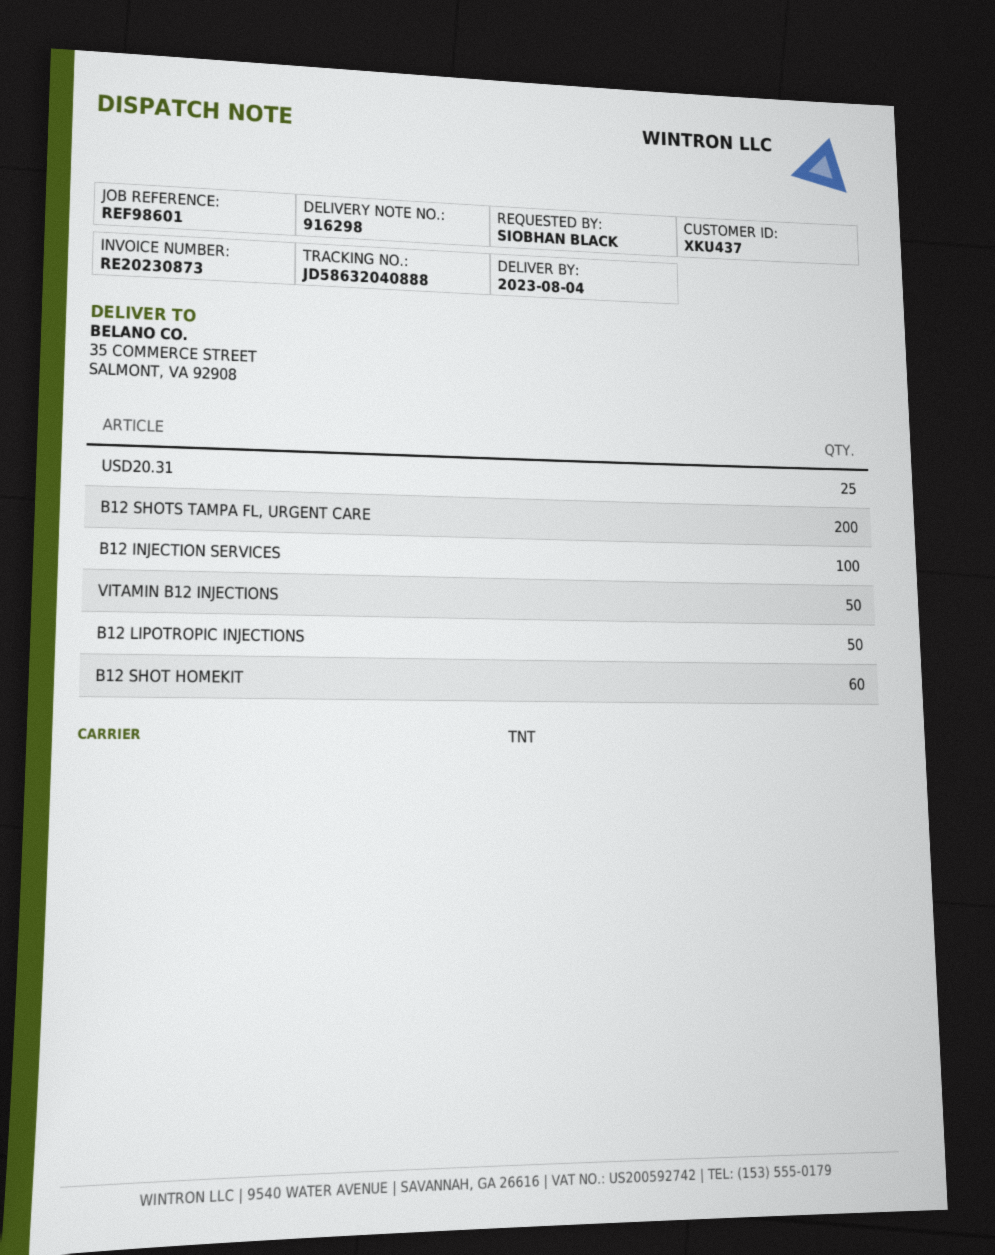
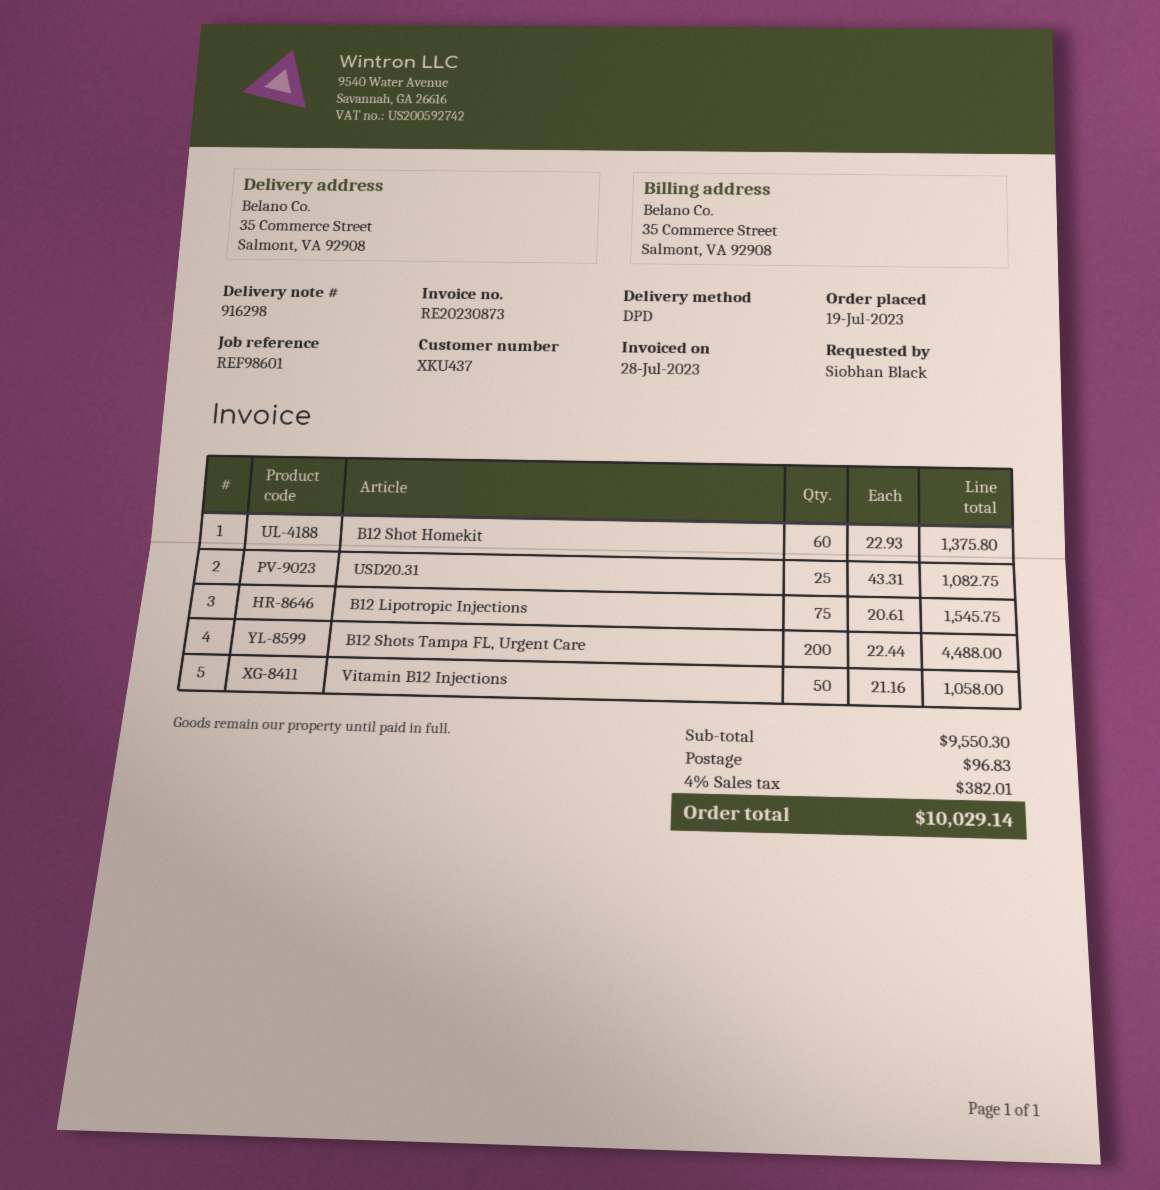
shipping method: TNT -> DPD
B12 INJECTION SERVICES: 100 -> none
B12 LIPOTROPIC INJECTIONS: 50 -> 75

